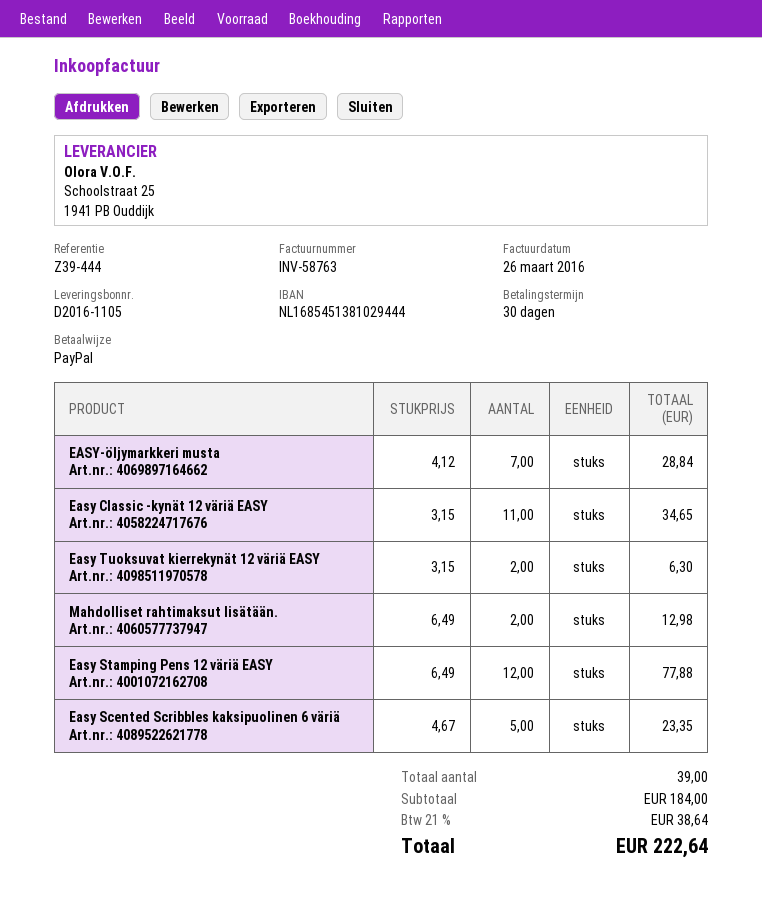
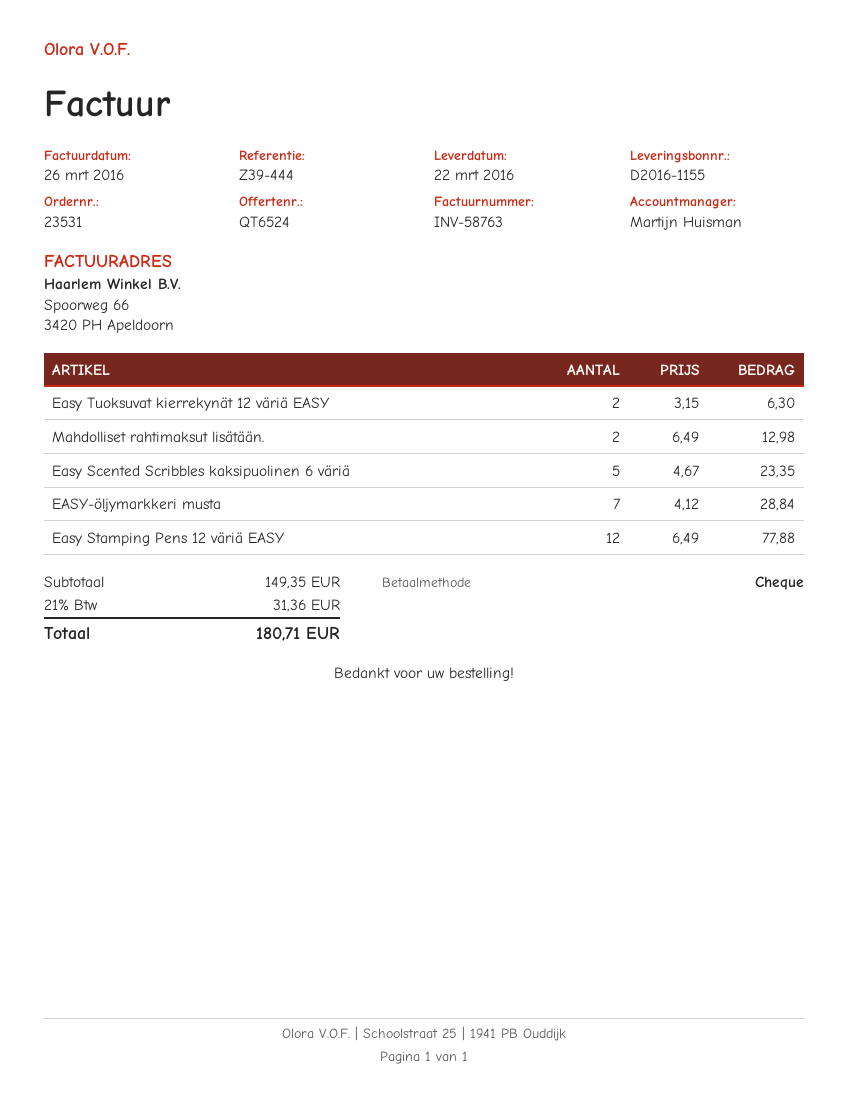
delivery note number: D2016-1105 -> D2016-1155
payment method: PayPal -> cheque
Easy Classic -kynät 12 väriä EASY: 11 x 3.15 = 34.65 -> none
subtotal: 184.00 -> 149.35
tax: 21% = 38.64 -> 21% = 31.36
total: 222.64 -> 180.71

